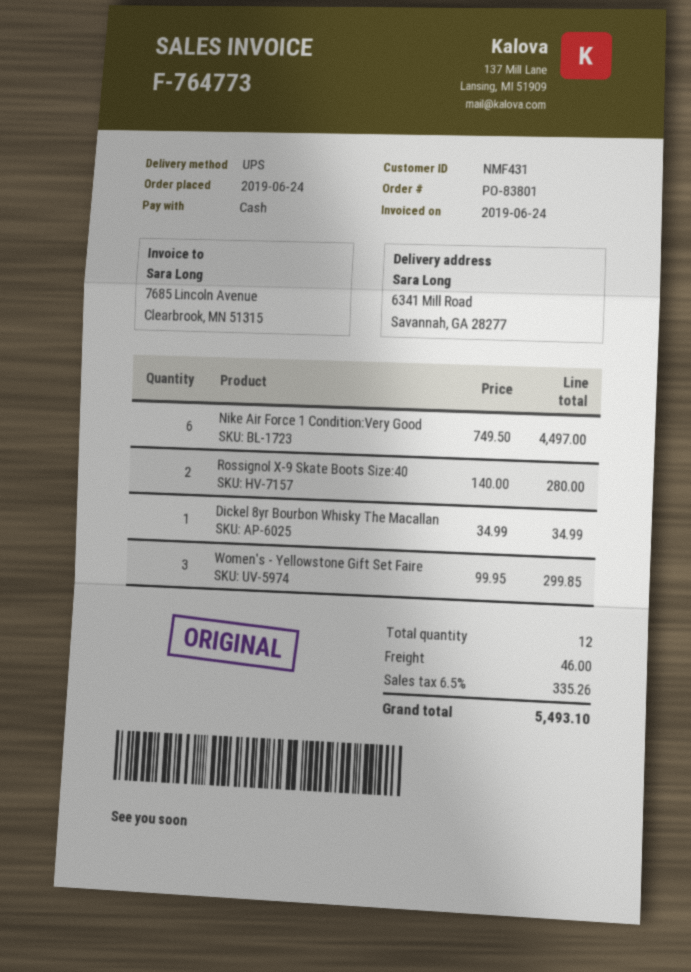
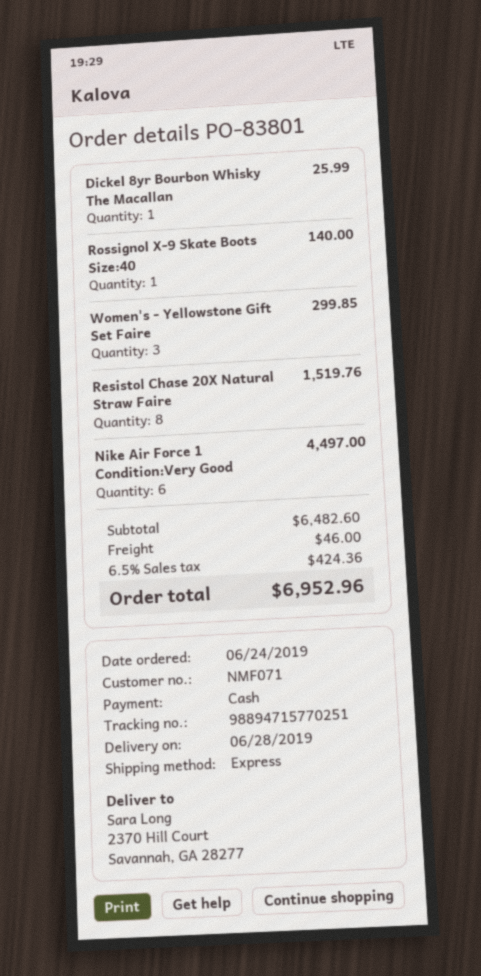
customer number: NMF431 -> NMF071
shipping method: UPS -> express
ship to: 6341 Mill Road, Savannah, GA 28277 -> 2370 Hill Court, Savannah, GA 28277
Rossignol X-9 Skate Boots Size:40: 2 for 280.00 -> 1 for 140.00
Dickel 8yr Bourbon Whisky The Macallan: 1 for 34.99 -> 1 for 25.99
Resistol Chase 20X Natural Straw Faire: none -> 8 for 1519.76
tax: 6.5% = 335.26 -> 6.5% = 424.36
total: 5493.10 -> 6952.96

